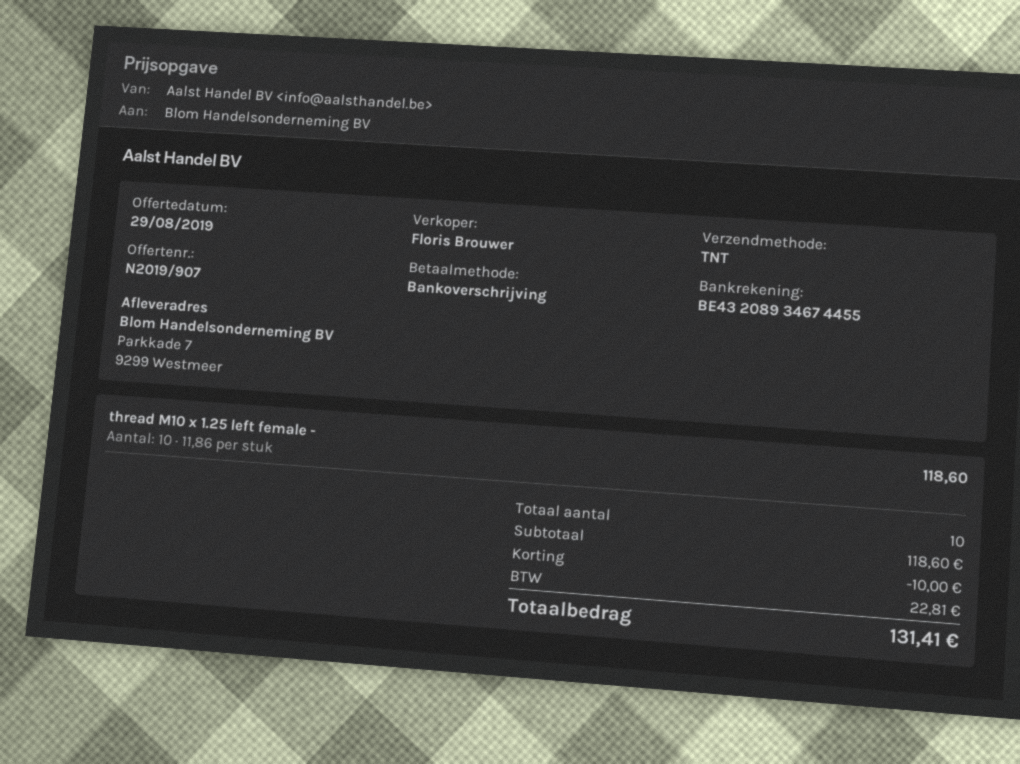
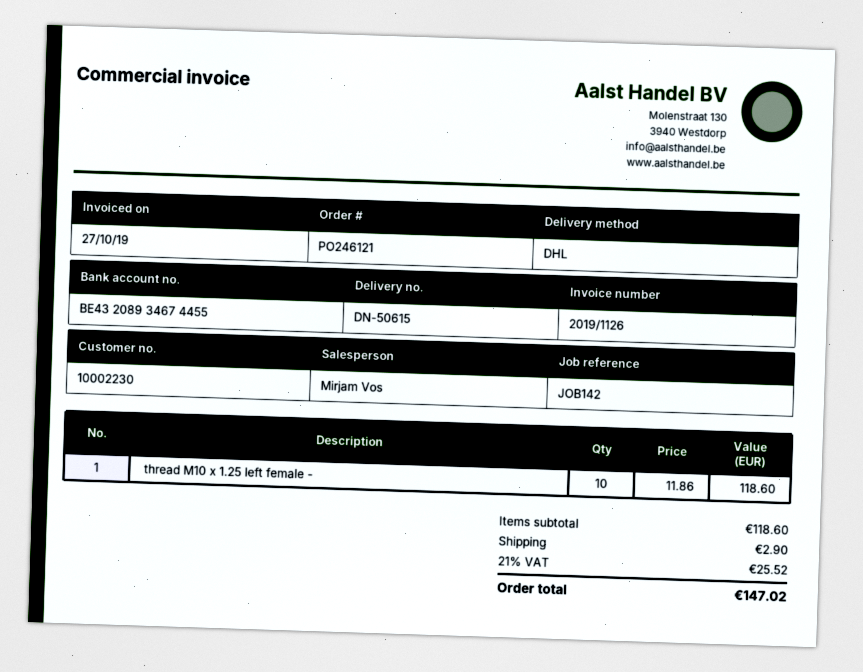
sales rep: Floris Brouwer -> Mirjam Vos
shipping method: TNT -> DHL
discount: 10.00 -> none
shipping: none -> 2.90
tax: 22.81 -> 25.52
total: 131.41 -> 147.02

